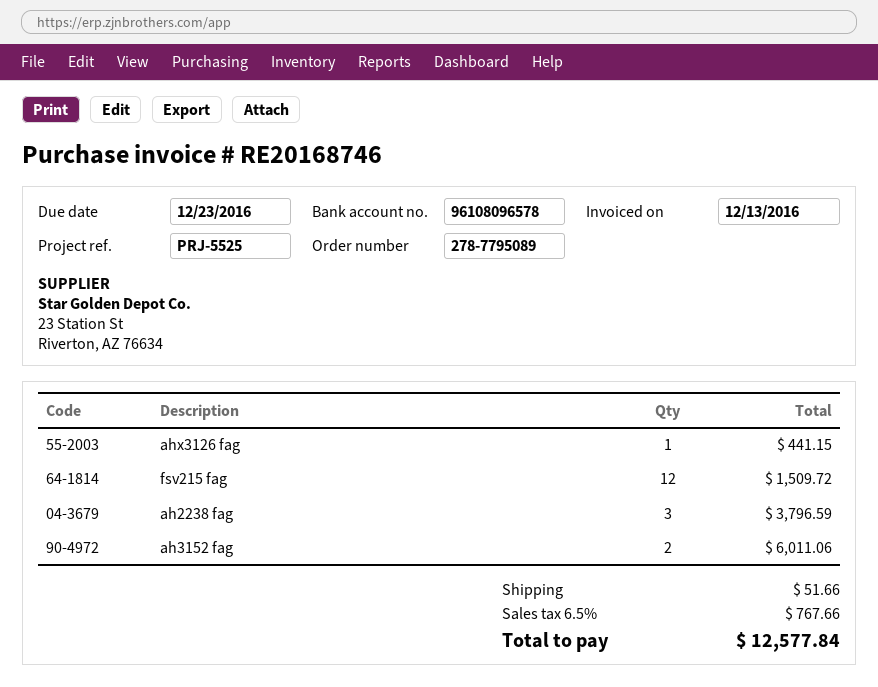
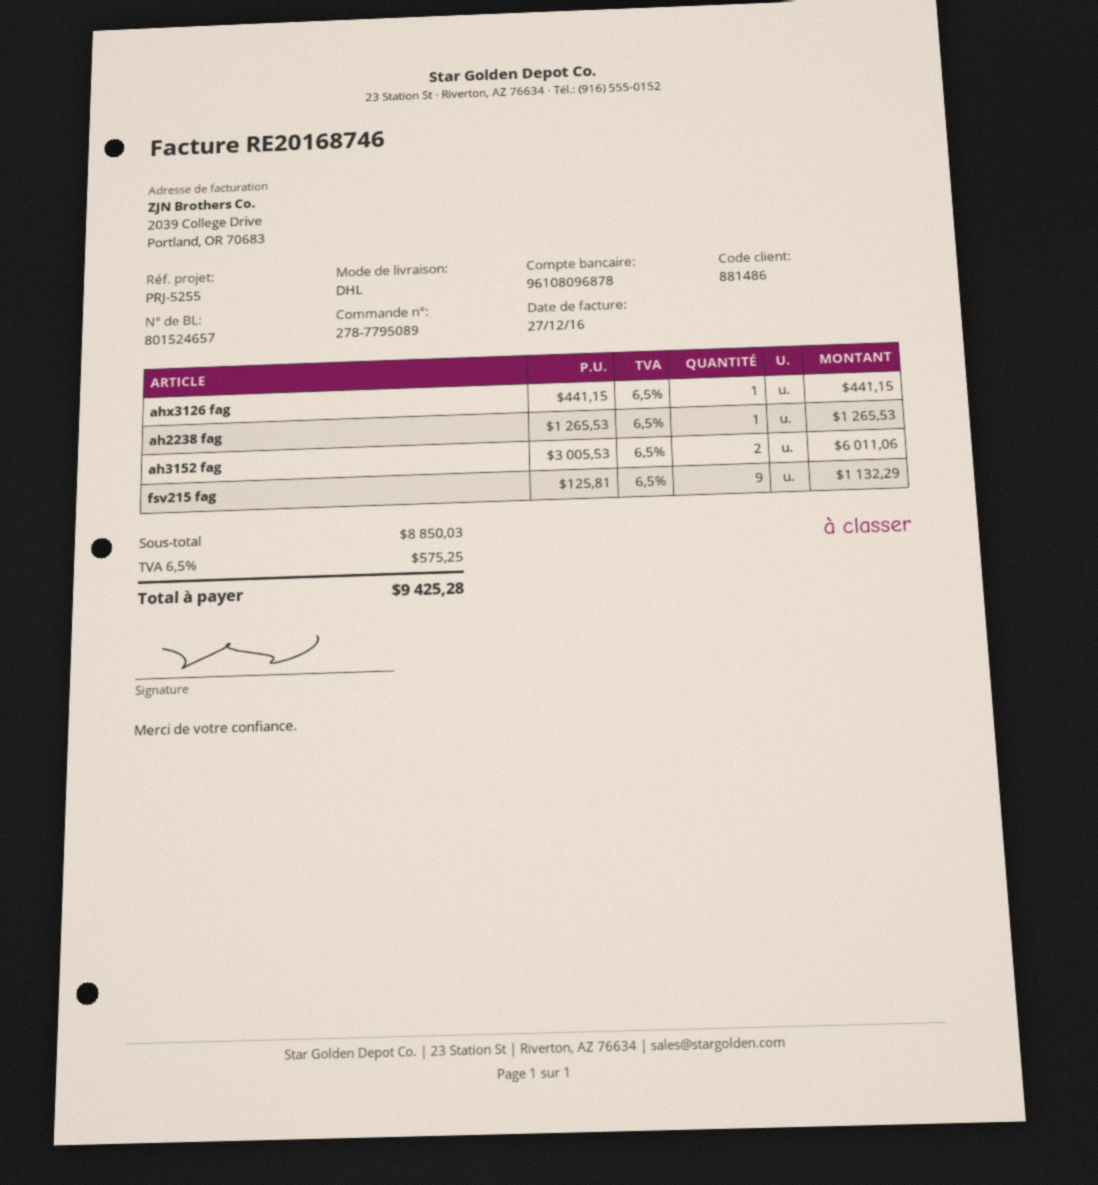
invoice date: 2016-12-13 -> 2016-12-27
reference: PRJ-5525 -> PRJ-5255
bank account: 96108096578 -> 96108096878
fsv215 fag: 12 for 1509.72 -> 9 for 1132.29
ah2238 fag: 3 for 3796.59 -> 1 for 1265.53
shipping: 51.66 -> none
tax: 6.5% = 767.66 -> 6.5% = 575.25
total: 12577.84 -> 9425.28

